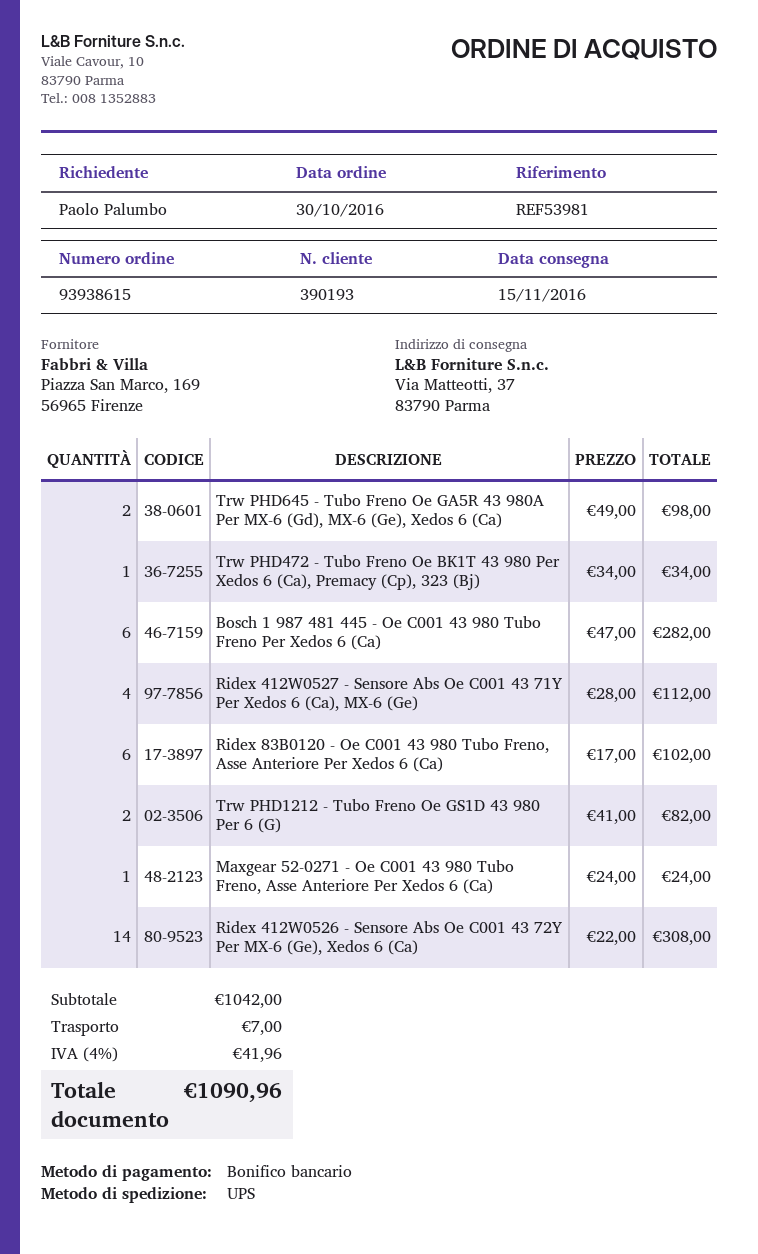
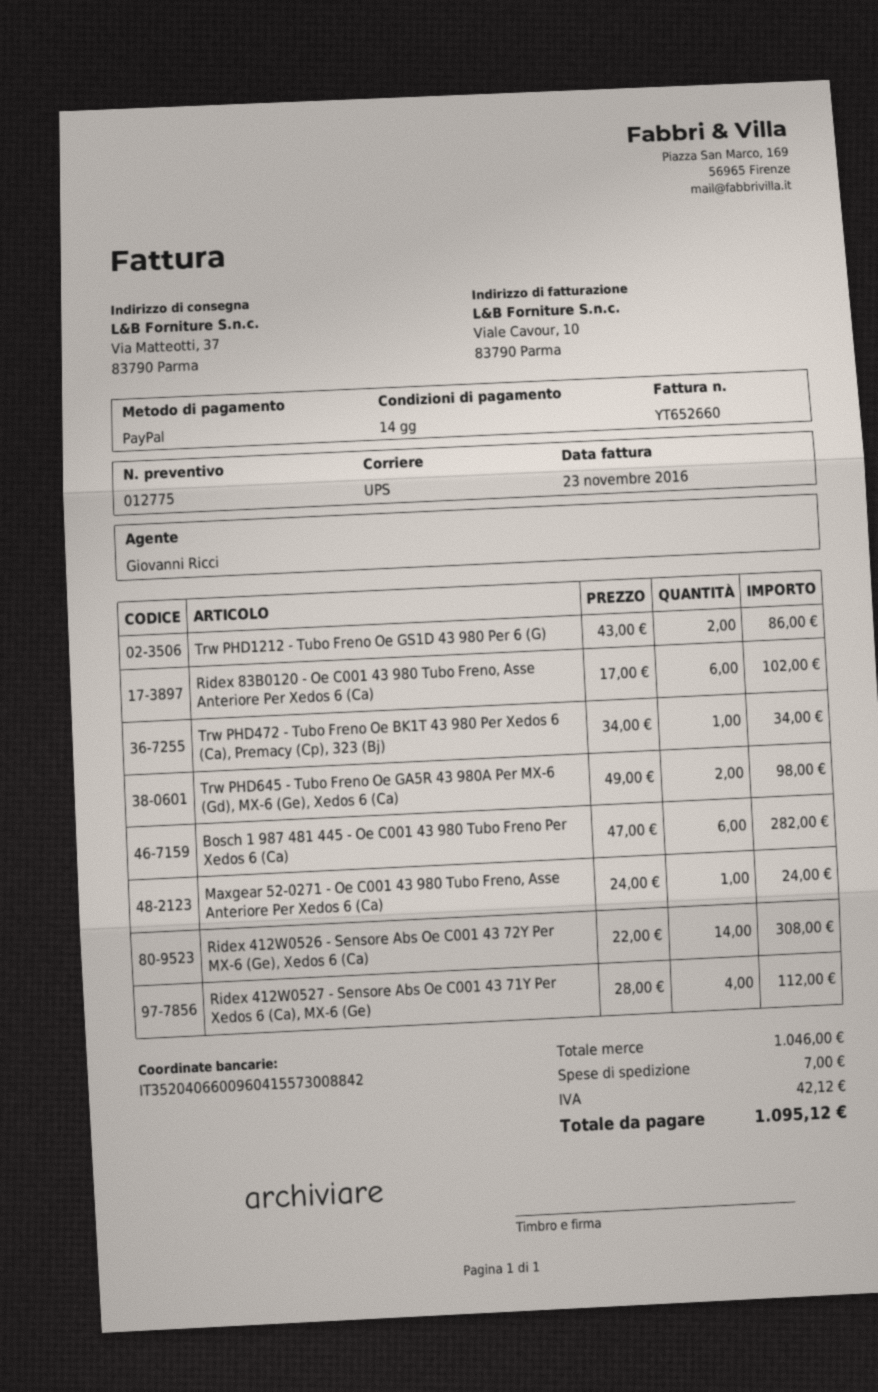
payment method: bank transfer -> PayPal
Trw PHD1212 - Tubo Freno Oe GS1D 43 980 Per 6 (G): 2 x 41.00 = 82.00 -> 2 x 43.00 = 86.00
subtotal: 1042.00 -> 1046.00
tax: 41.96 -> 42.12
total: 1090.96 -> 1095.12

